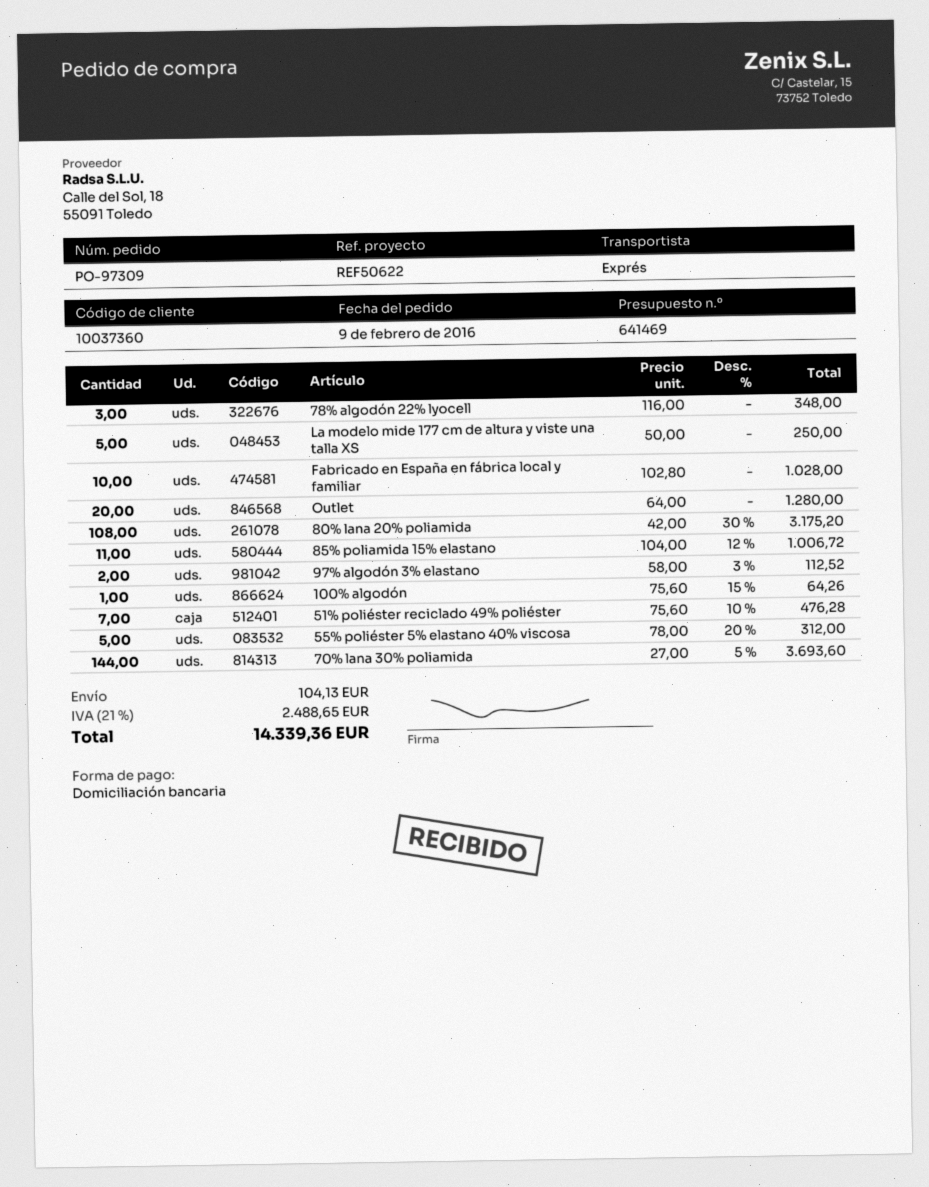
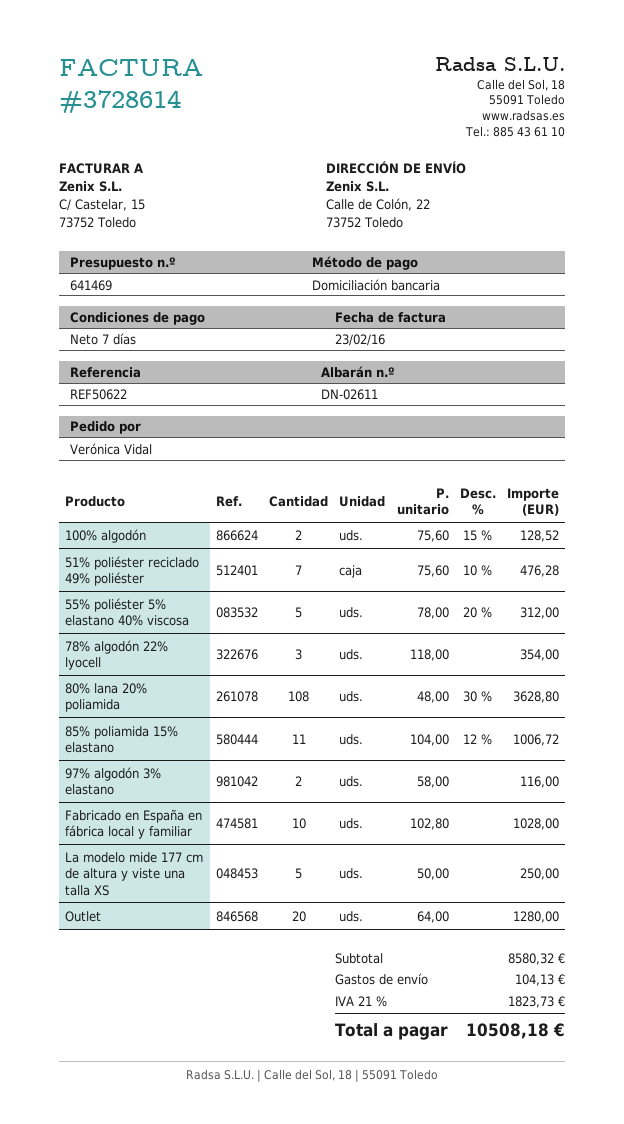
78% algodón 22% lyocell: 3 x 116.00 = 348.00 -> 3 x 118.00 = 354.00
80% lana 20% poliamida: 108 x 42.00 - 30% = 3175.20 -> 108 x 48.00 - 30% = 3628.80
97% algodón 3% elastano: 2 x 58.00 - 3% = 112.52 -> 2 x 58.00 = 116.00
100% algodón: 1 x 75.60 - 15% = 64.26 -> 2 x 75.60 - 15% = 128.52
70% lana 30% poliamida: 144 x 27.00 - 5% = 3693.60 -> none
tax: 21% = 2488.65 -> 21% = 1823.73
total: 14339.36 -> 10508.18

